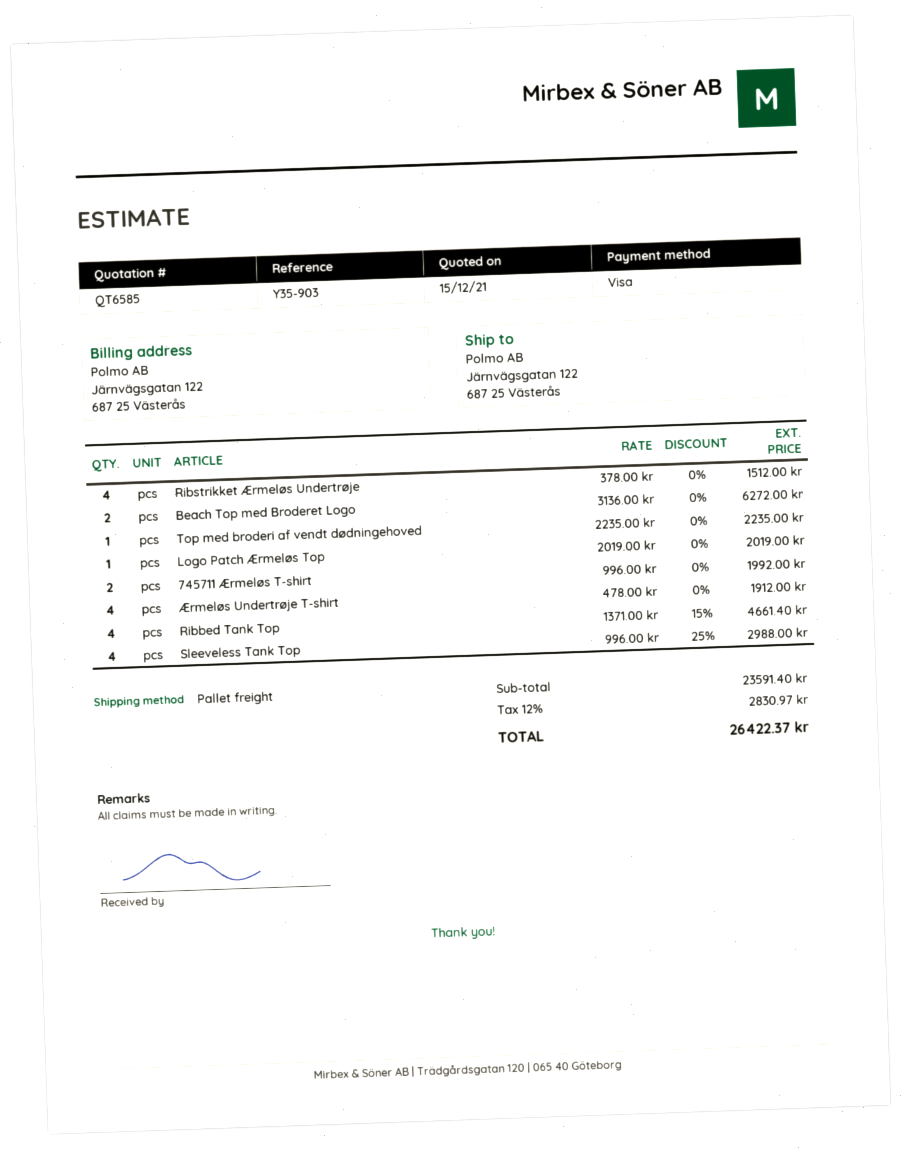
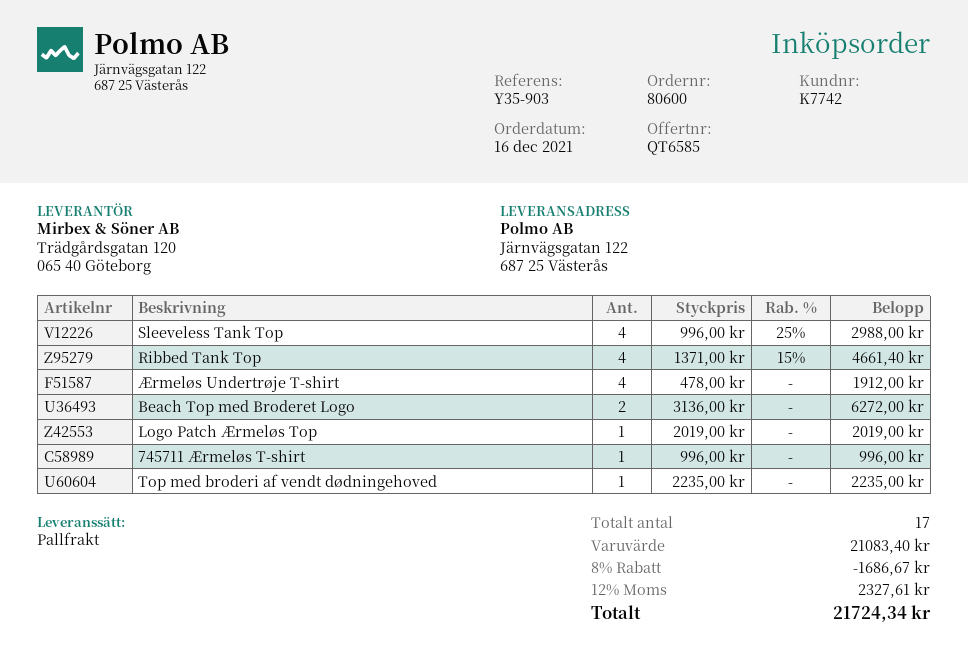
Ribstrikket Ærmeløs Undertrøje: 4 x 378.00 = 1512.00 -> none
745711 Ærmeløs T-shirt: 2 x 996.00 = 1992.00 -> 1 x 996.00 = 996.00
subtotal: 23591.40 -> 21083.40
discount: none -> 8% = 1686.67
tax: 12% = 2830.97 -> 12% = 2327.61
total: 26422.37 -> 21724.34

